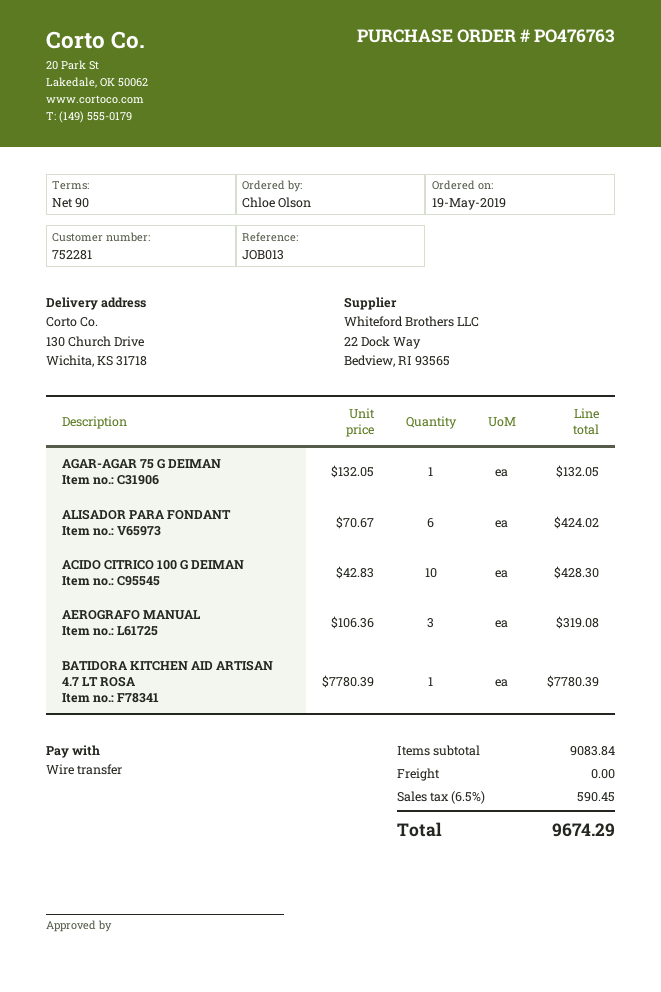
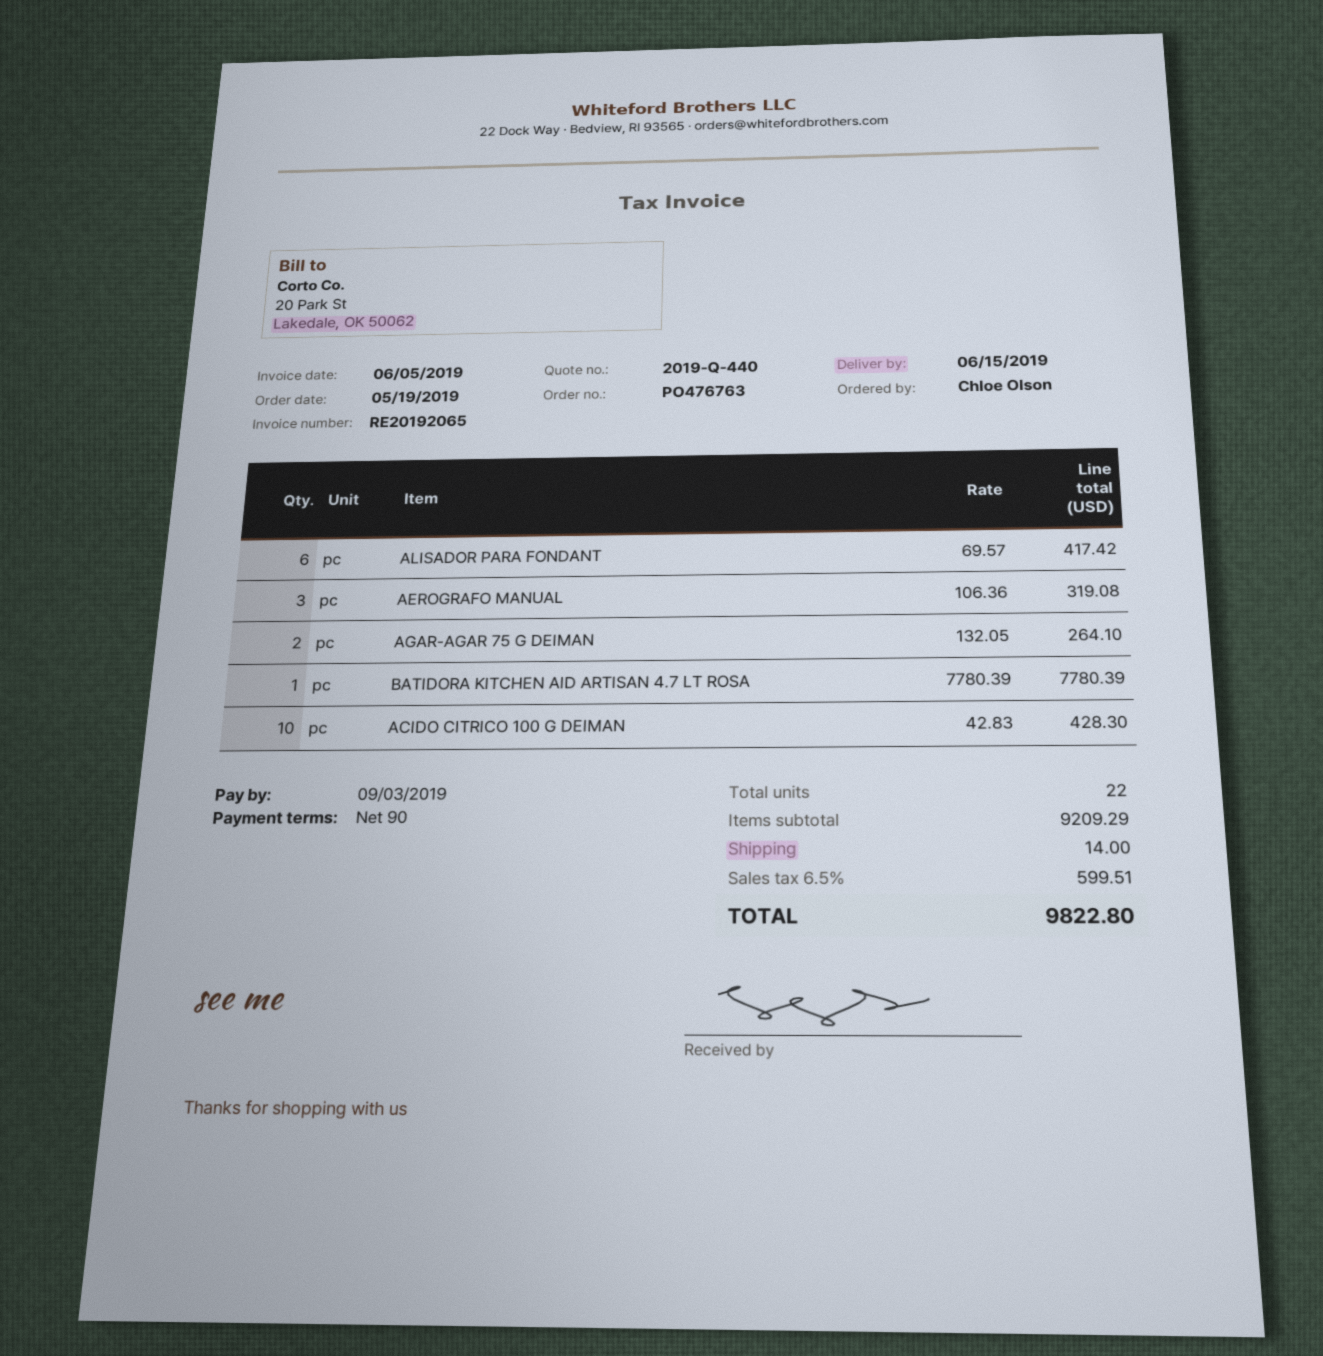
AGAR-AGAR 75 G DEIMAN: 1 x 132.05 = 132.05 -> 2 x 132.05 = 264.10
ALISADOR PARA FONDANT: 6 x 70.67 = 424.02 -> 6 x 69.57 = 417.42
subtotal: 9083.84 -> 9209.29
shipping: 0.00 -> 14.00
tax: 6.5% = 590.45 -> 6.5% = 599.51
total: 9674.29 -> 9822.80

